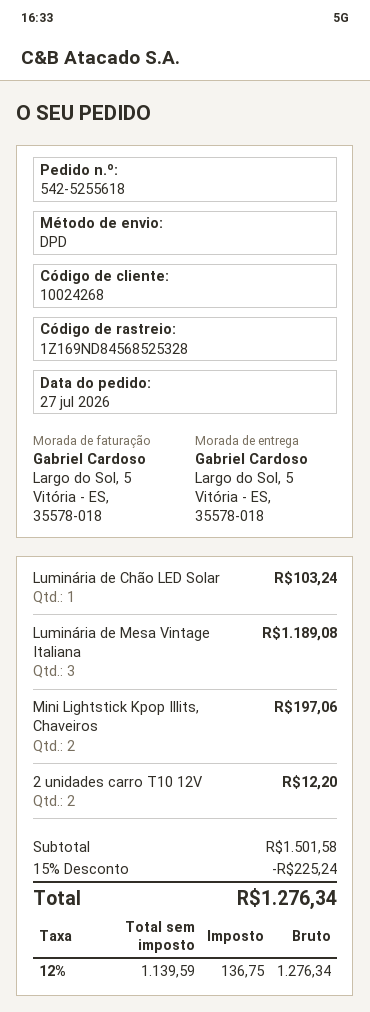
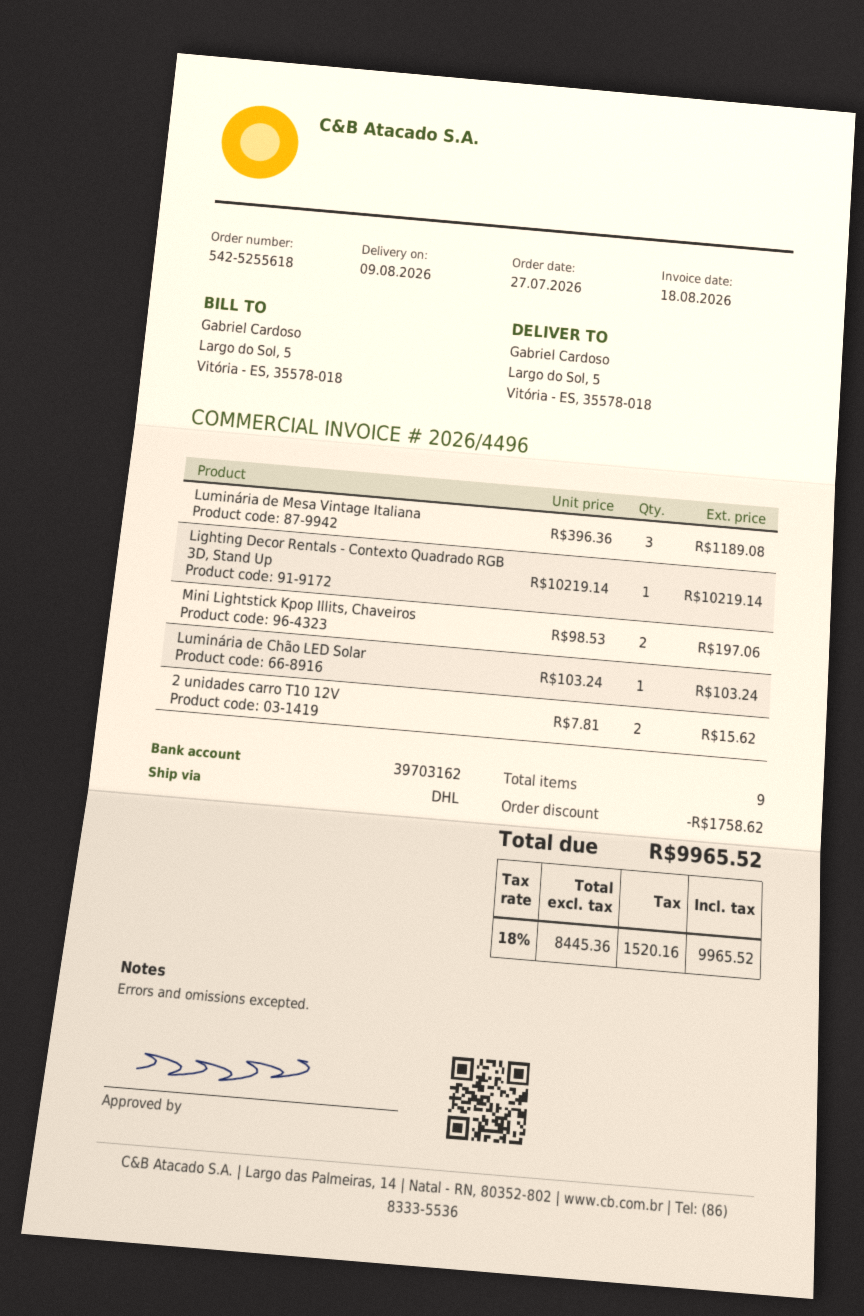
shipping method: DPD -> DHL
2 unidades carro T10 12V: 2 for 12.20 -> 2 for 15.62
Lighting Decor Rentals - Contexto Quadrado RGB 3D, Stand Up: none -> 1 for 10219.14
discount: 225.24 -> 1758.62
net: 1139.59 -> 8445.36
tax: 12% = 136.75 -> 18% = 1520.16
total: 1276.34 -> 9965.52

